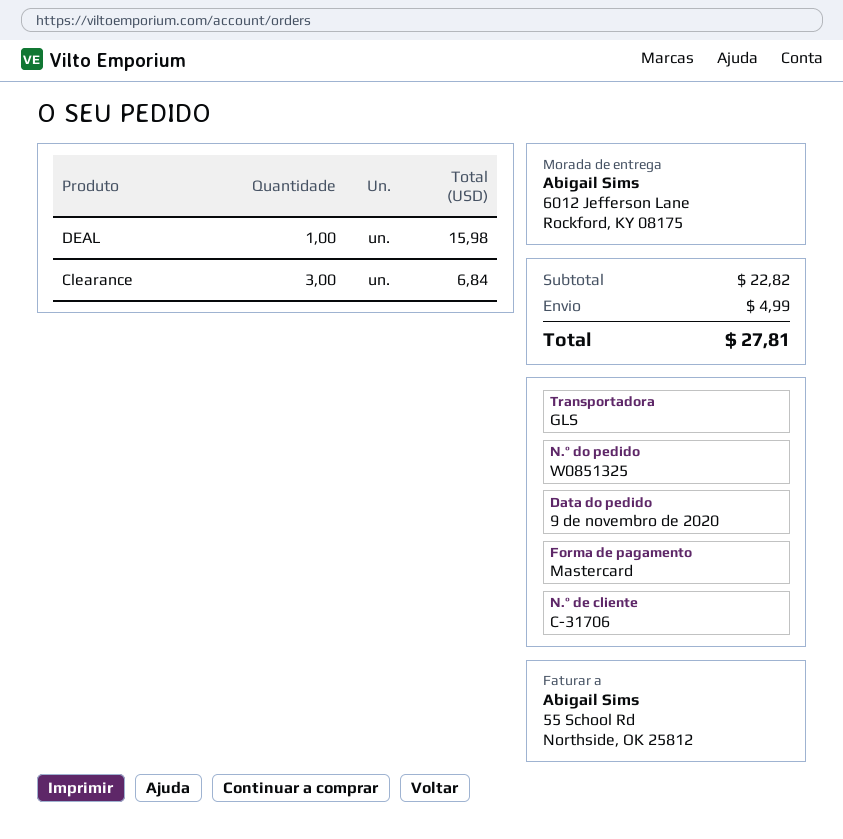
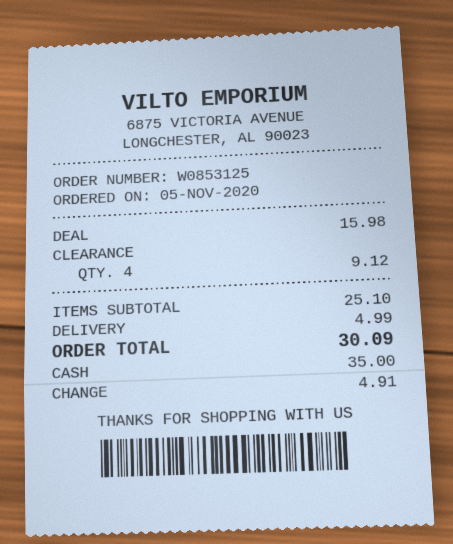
order number: W0851325 -> W0853125
order date: 2020-11-09 -> 2020-11-05
payment method: Mastercard -> cash
Clearance: 3 for 6.84 -> 4 for 9.12
subtotal: 22.82 -> 25.10
total: 27.81 -> 30.09

